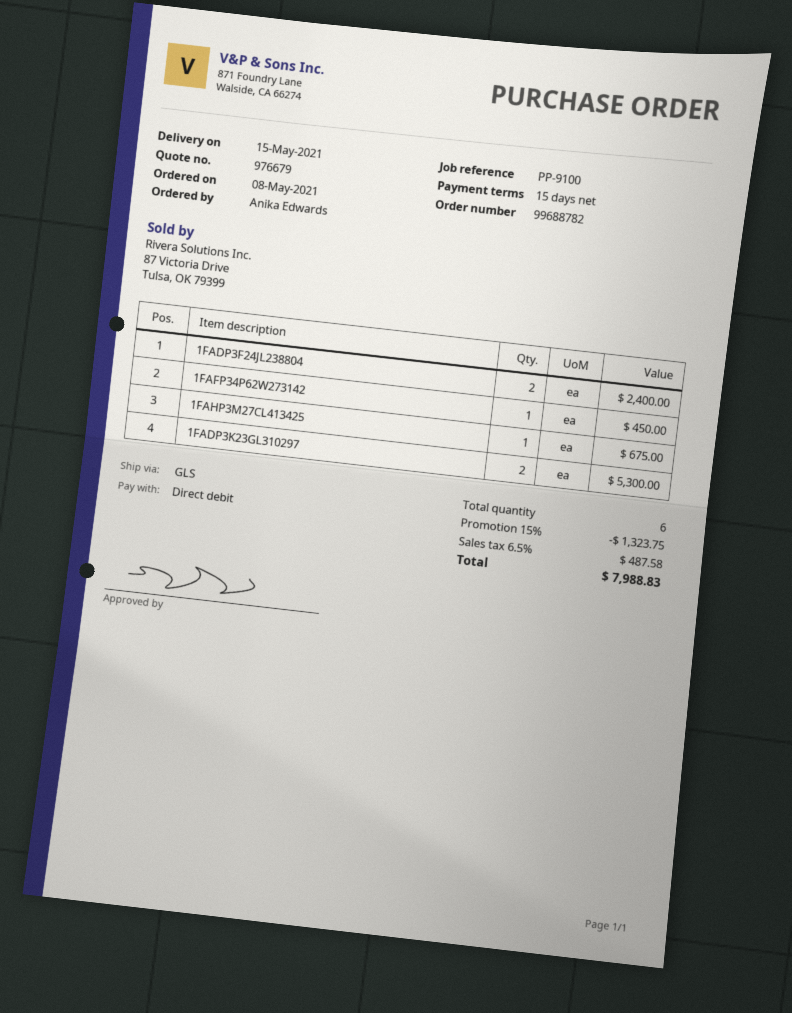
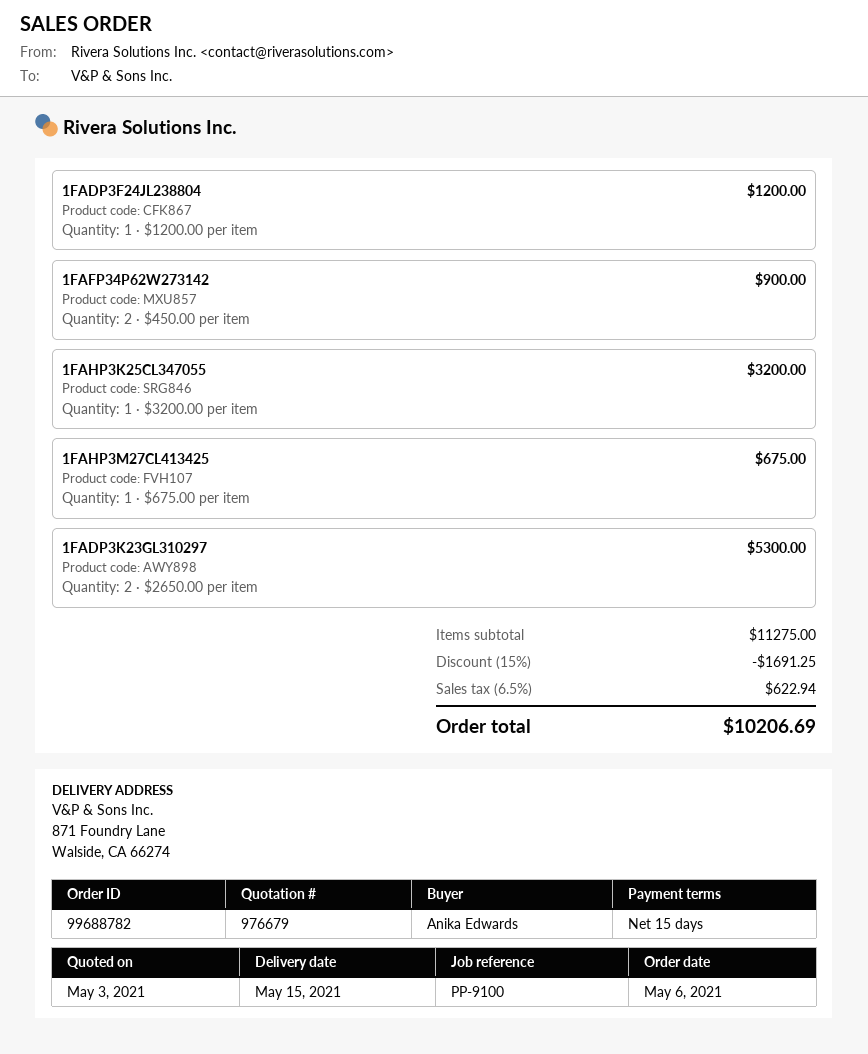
order date: 2021-05-08 -> 2021-05-06
1FADP3F24JL238804: 2 for 2400.00 -> 1 for 1200.00
1FAFP34P62W273142: 1 for 450.00 -> 2 for 900.00
1FAHP3K25CL347055: none -> 1 for 3200.00
discount: 15% = 1323.75 -> 15% = 1691.25
tax: 6.5% = 487.58 -> 6.5% = 622.94
total: 7988.83 -> 10206.69

